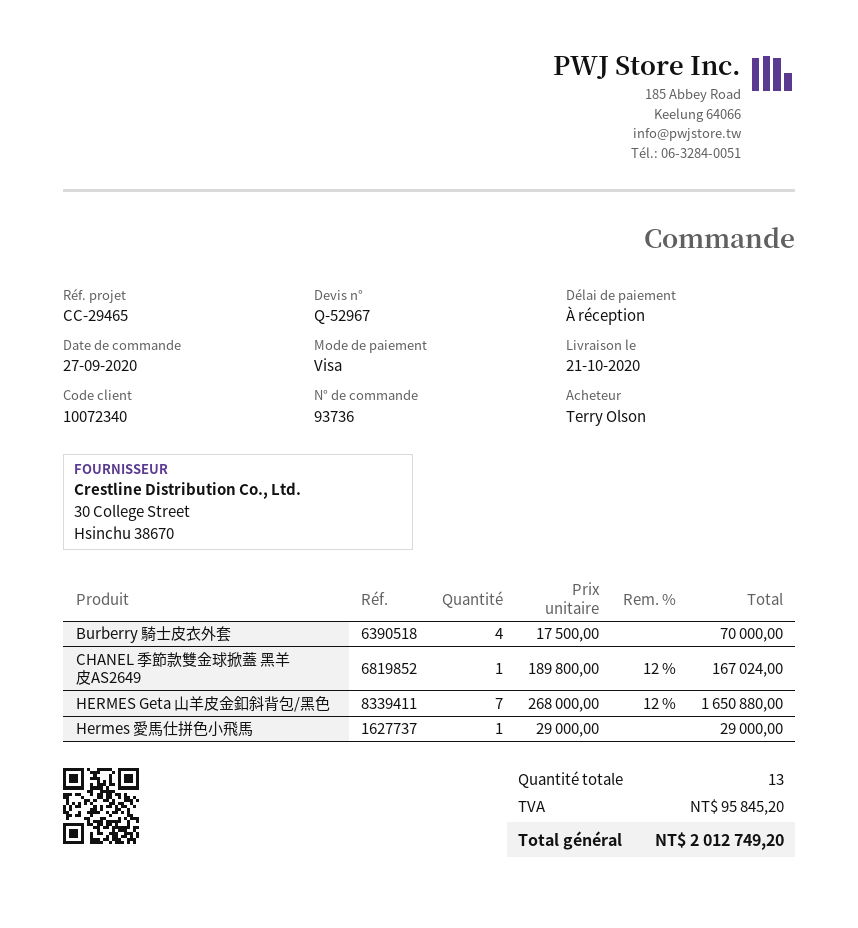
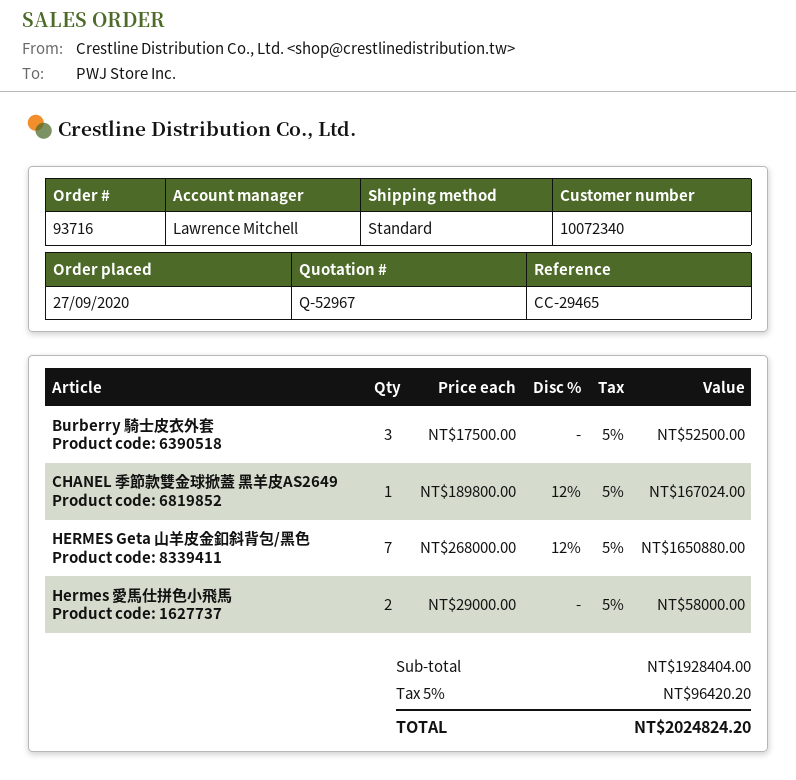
order number: 93736 -> 93716
Burberry 騎士皮衣外套: 4 x 17500.00 = 70000.00 -> 3 x 17500.00 = 52500.00
Hermes 愛馬仕拼色小飛馬: 1 x 29000.00 = 29000.00 -> 2 x 29000.00 = 58000.00
tax: 95845.20 -> 96420.20
total: 2012749.20 -> 2024824.20

